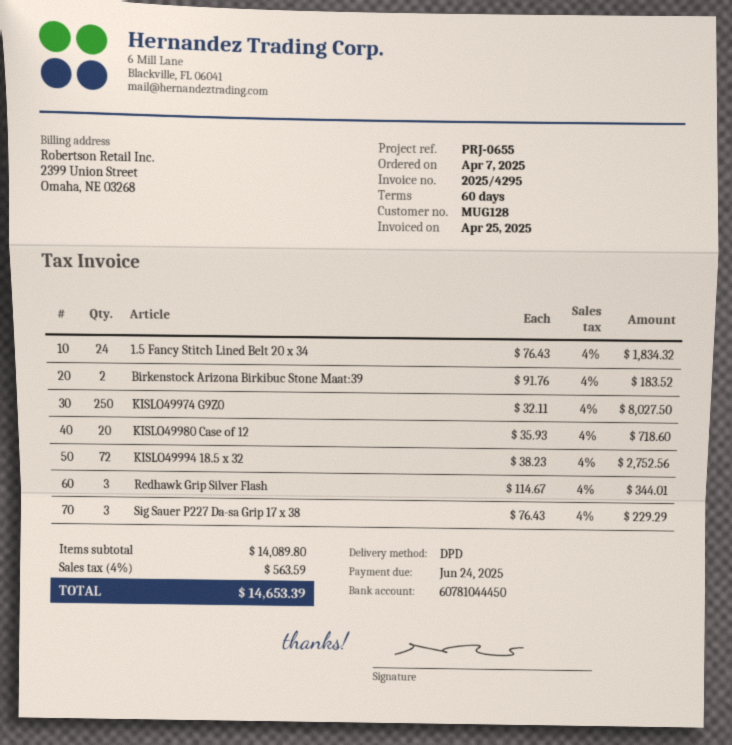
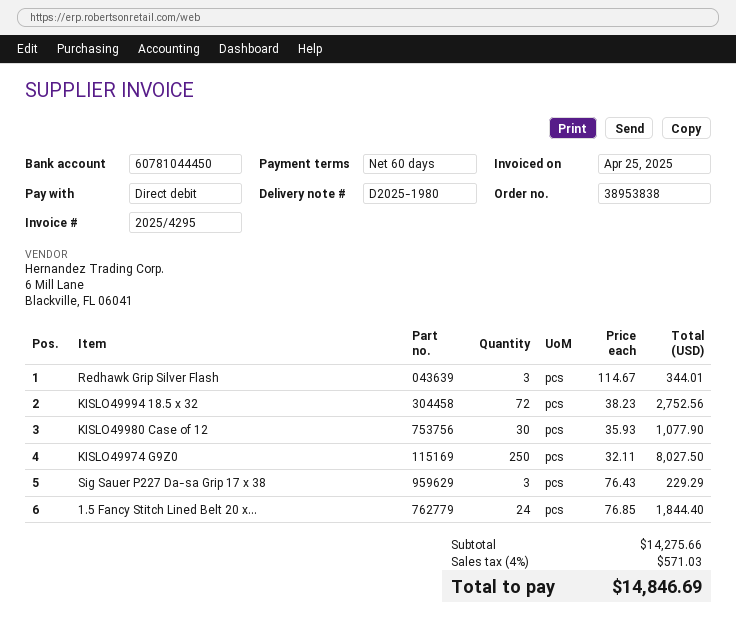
1.5 Fancy Stitch Lined Belt 20 x 34: 24 x 76.43 = 1834.32 -> 24 x 76.85 = 1844.40
Birkenstock Arizona Birkibuc Stone Maat:39: 2 x 91.76 = 183.52 -> none
KISLO49980 Case of 12: 20 x 35.93 = 718.60 -> 30 x 35.93 = 1077.90
subtotal: 14089.80 -> 14275.66
tax: 4% = 563.59 -> 4% = 571.03
total: 14653.39 -> 14846.69

